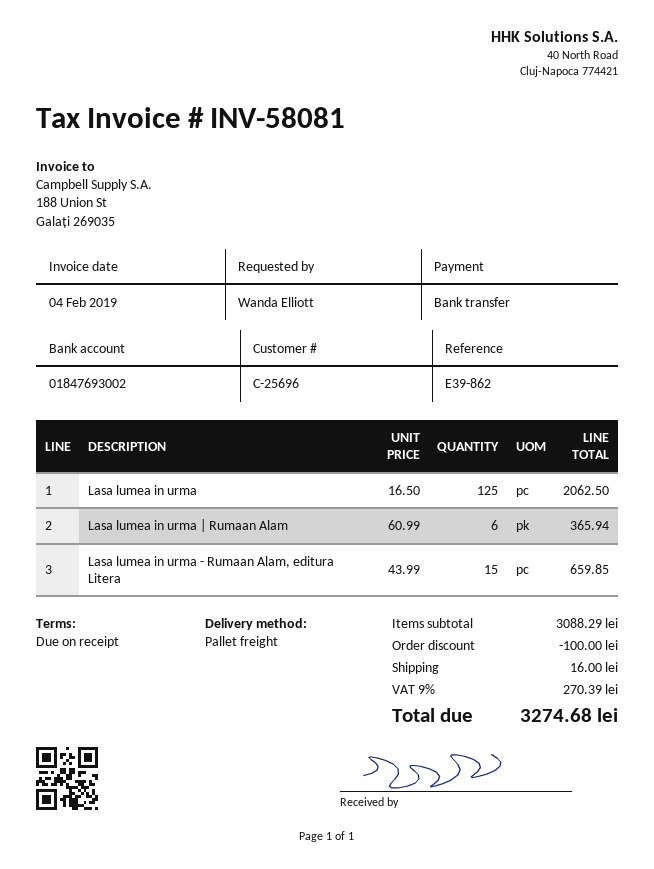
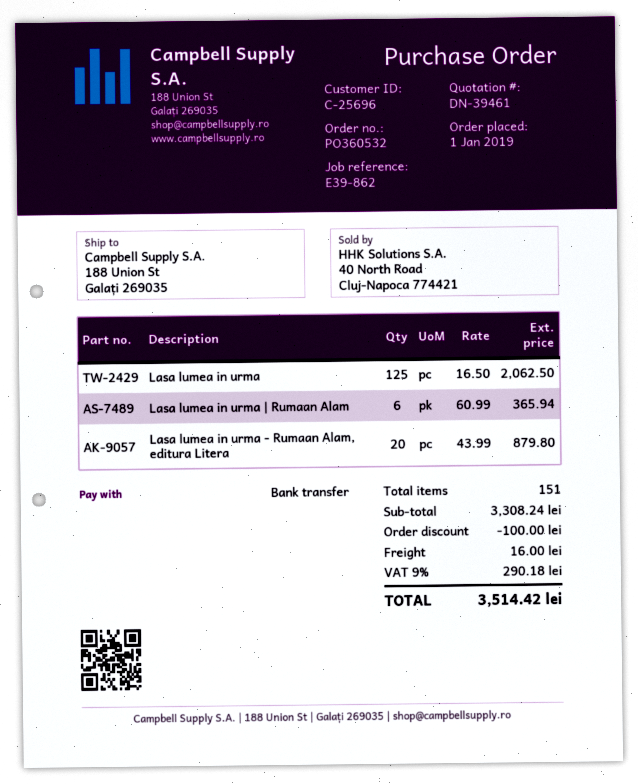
Lasa lumea in urma - Rumaan Alam, editura Litera: 15 x 43.99 = 659.85 -> 20 x 43.99 = 879.80
subtotal: 3088.29 -> 3308.24
tax: 9% = 270.39 -> 9% = 290.18
total: 3274.68 -> 3514.42

